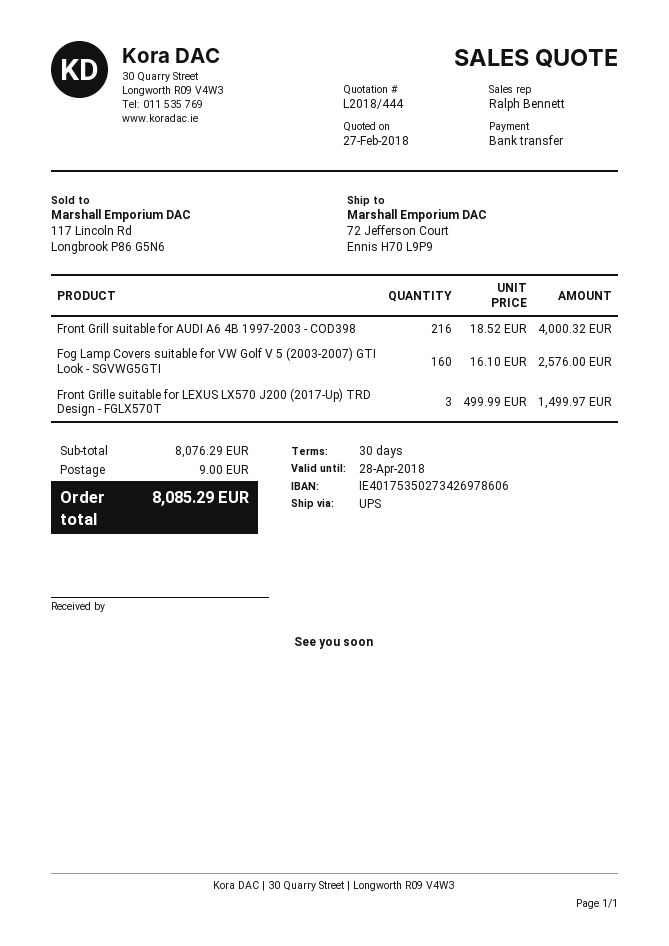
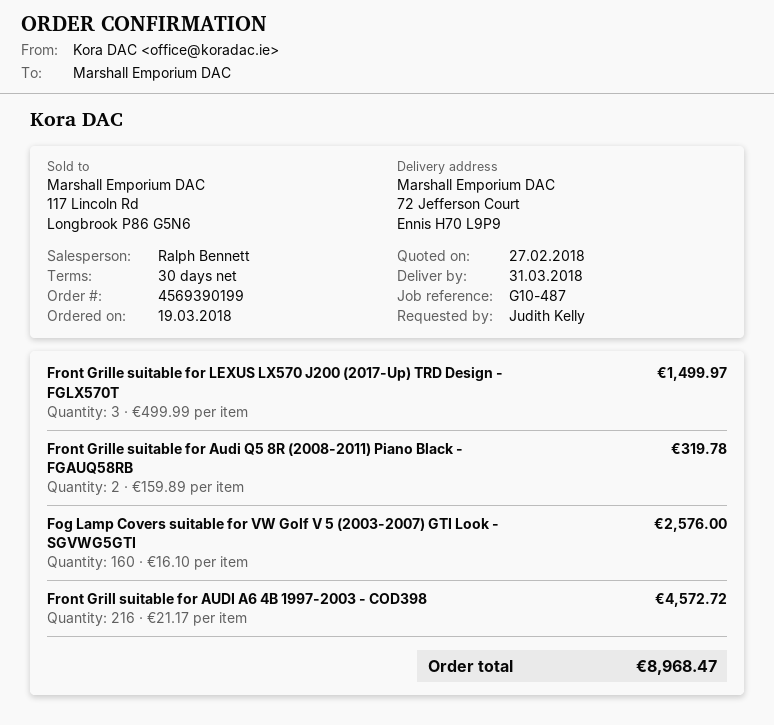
Front Grill suitable for AUDI A6 4B 1997-2003 - COD398: 216 x 18.52 = 4000.32 -> 216 x 21.17 = 4572.72
Front Grille suitable for Audi Q5 8R (2008-2011) Piano Black - FGAUQ58RB: none -> 2 x 159.89 = 319.78
shipping: 9.00 -> none
total: 8085.29 -> 8968.47

